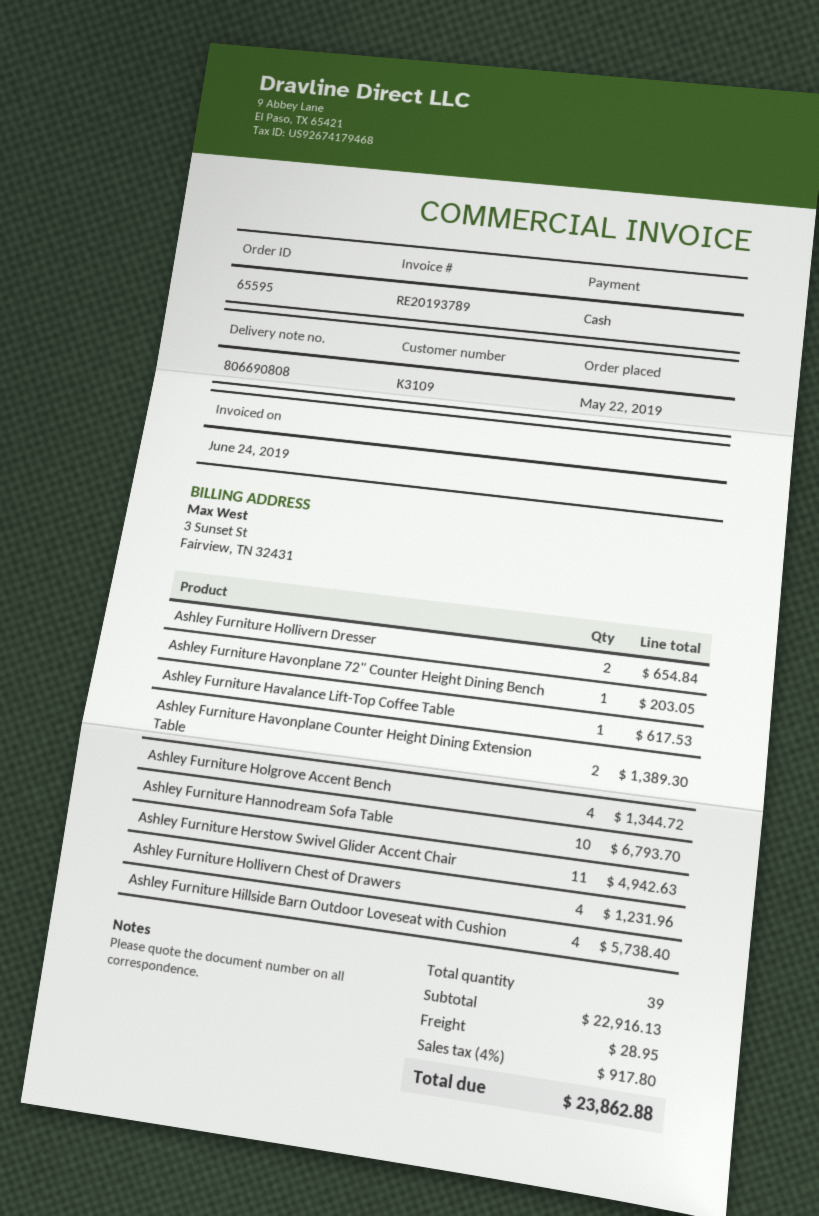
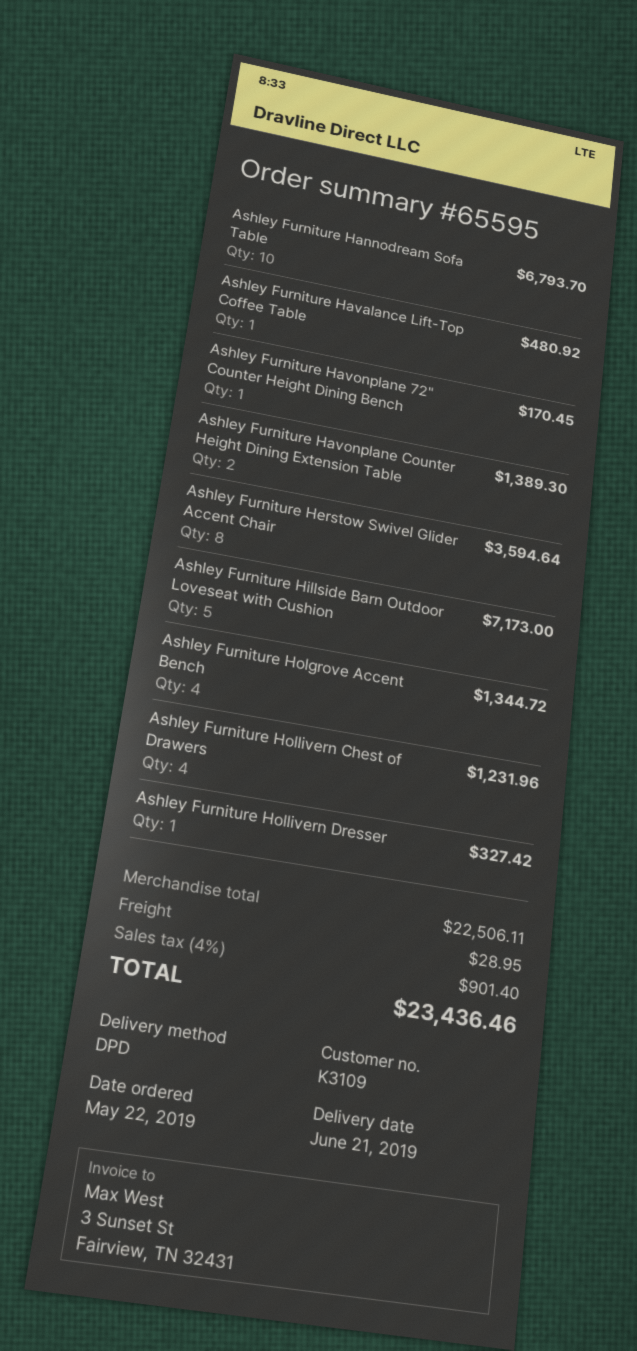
Ashley Furniture Hollivern Dresser: 2 for 654.84 -> 1 for 327.42
Ashley Furniture Havonplane 72" Counter Height Dining Bench: 1 for 203.05 -> 1 for 170.45
Ashley Furniture Havalance Lift-Top Coffee Table: 1 for 617.53 -> 1 for 480.92
Ashley Furniture Herstow Swivel Glider Accent Chair: 11 for 4942.63 -> 8 for 3594.64
Ashley Furniture Hillside Barn Outdoor Loveseat with Cushion: 4 for 5738.40 -> 5 for 7173.00
subtotal: 22916.13 -> 22506.11
tax: 4% = 917.80 -> 4% = 901.40
total: 23862.88 -> 23436.46

